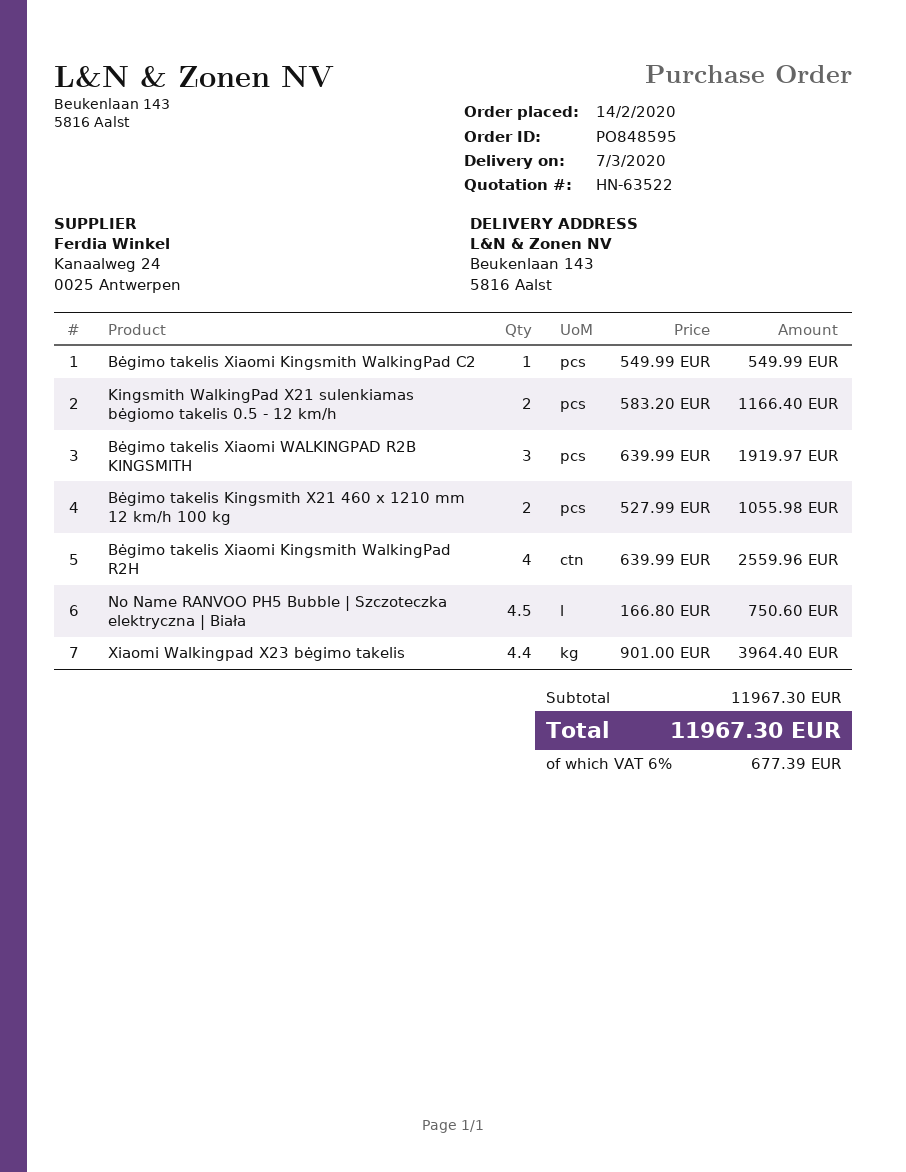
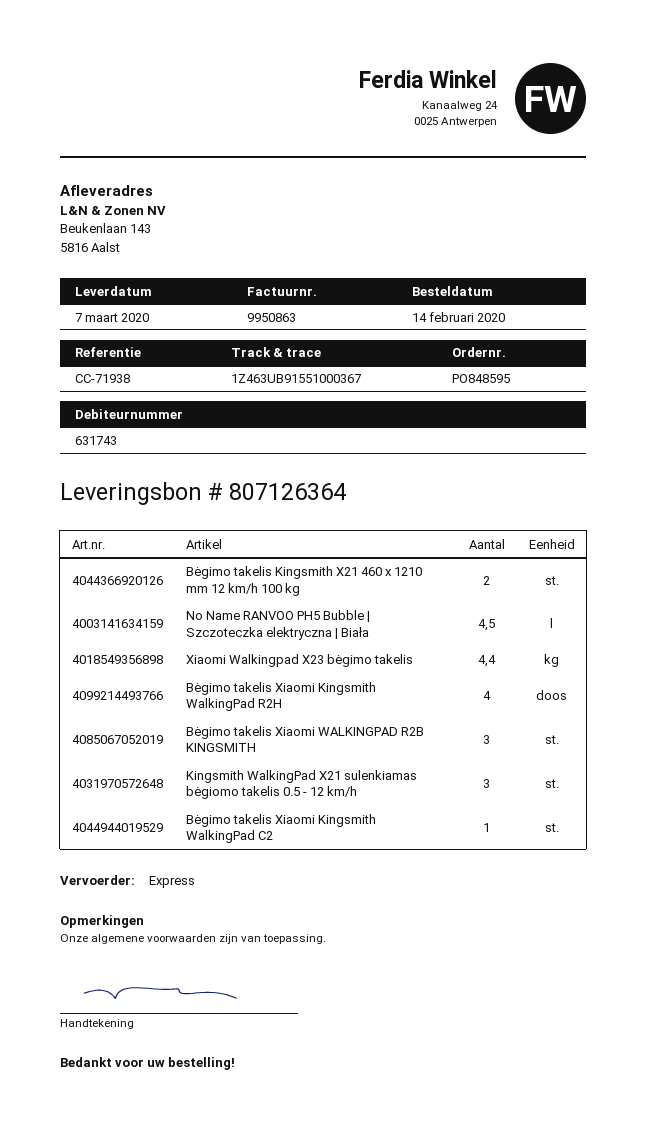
Kingsmith WalkingPad X21 sulenkiamas bėgiomo takelis 0.5 - 12 km/h: 2 -> 3

